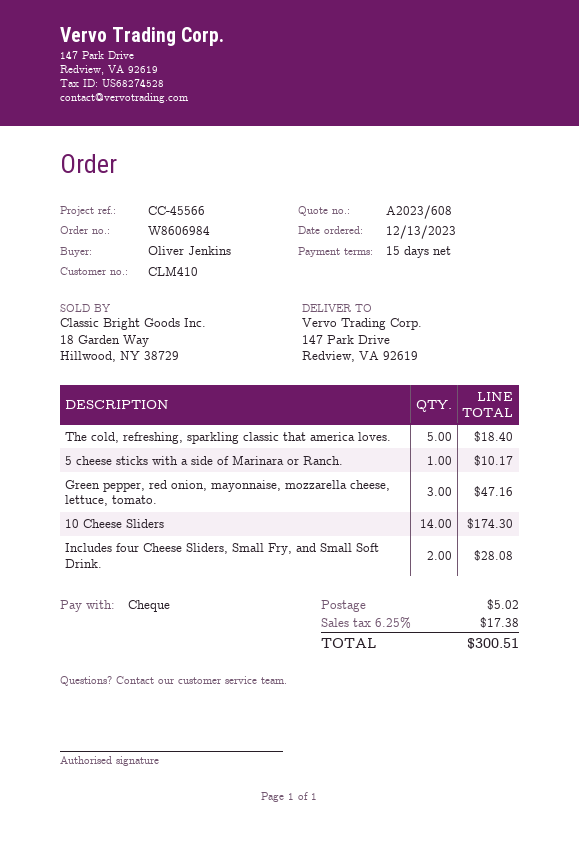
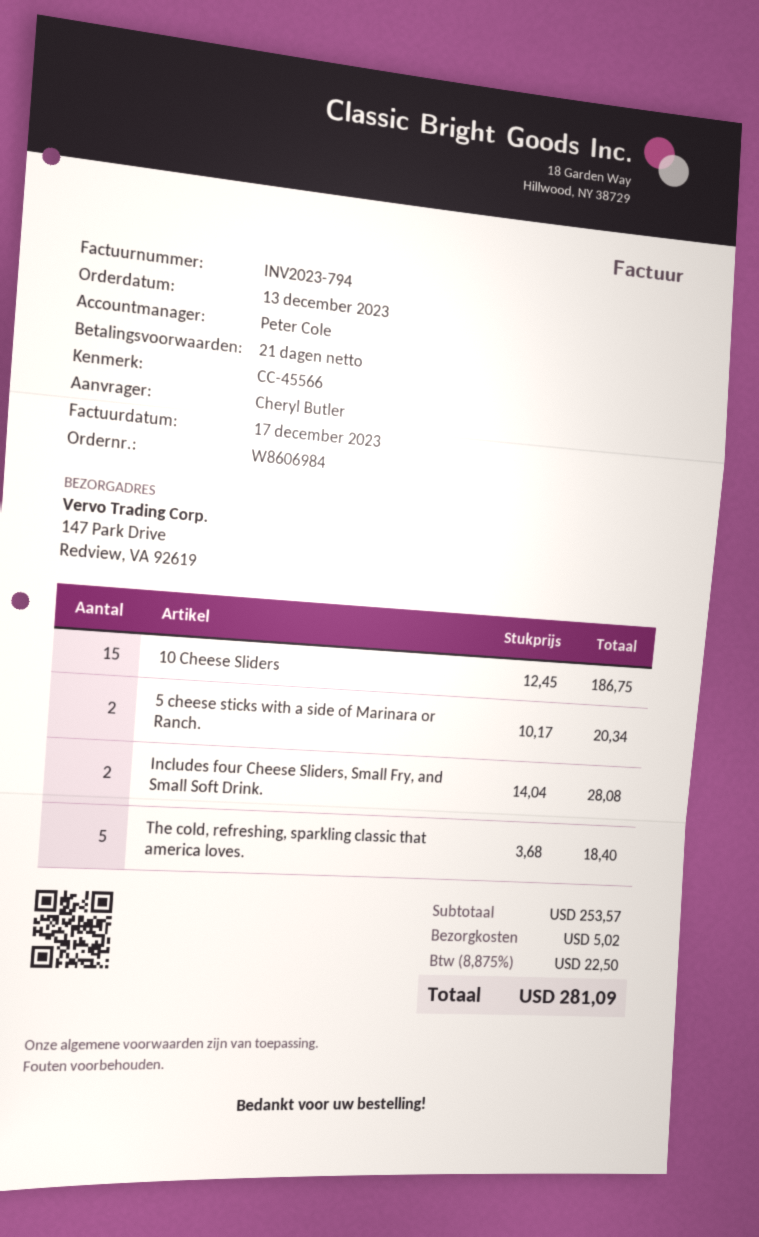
payment terms: 15 days -> 21 days
ordered by: Oliver Jenkins -> Cheryl Butler
5 cheese sticks with a side of Marinara or Ranch.: 1 for 10.17 -> 2 for 20.34
Green pepper, red onion, mayonnaise, mozzarella cheese, lettuce, tomato.: 3 for 47.16 -> none
10 Cheese Sliders: 14 for 174.30 -> 15 for 186.75
tax: 6.25% = 17.38 -> 8.875% = 22.50
total: 300.51 -> 281.09

